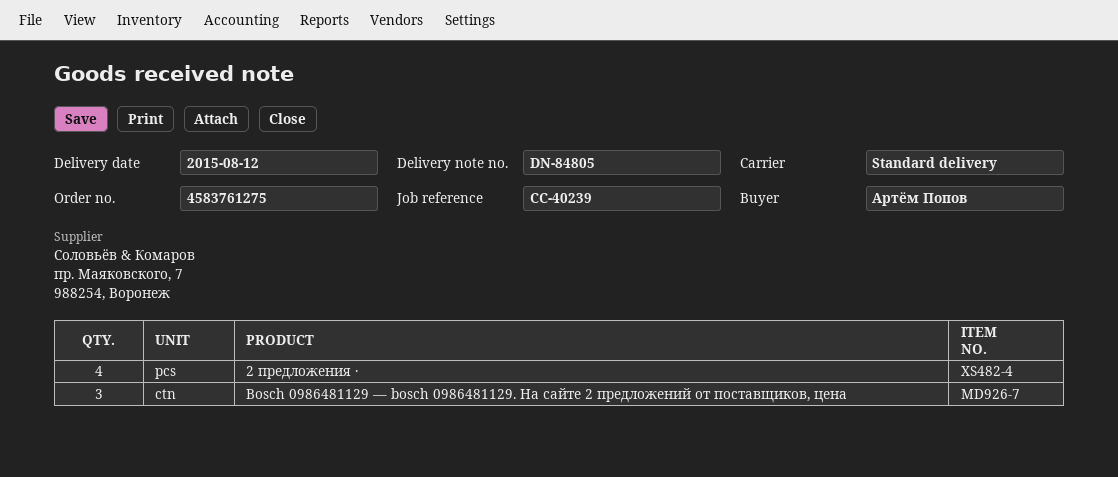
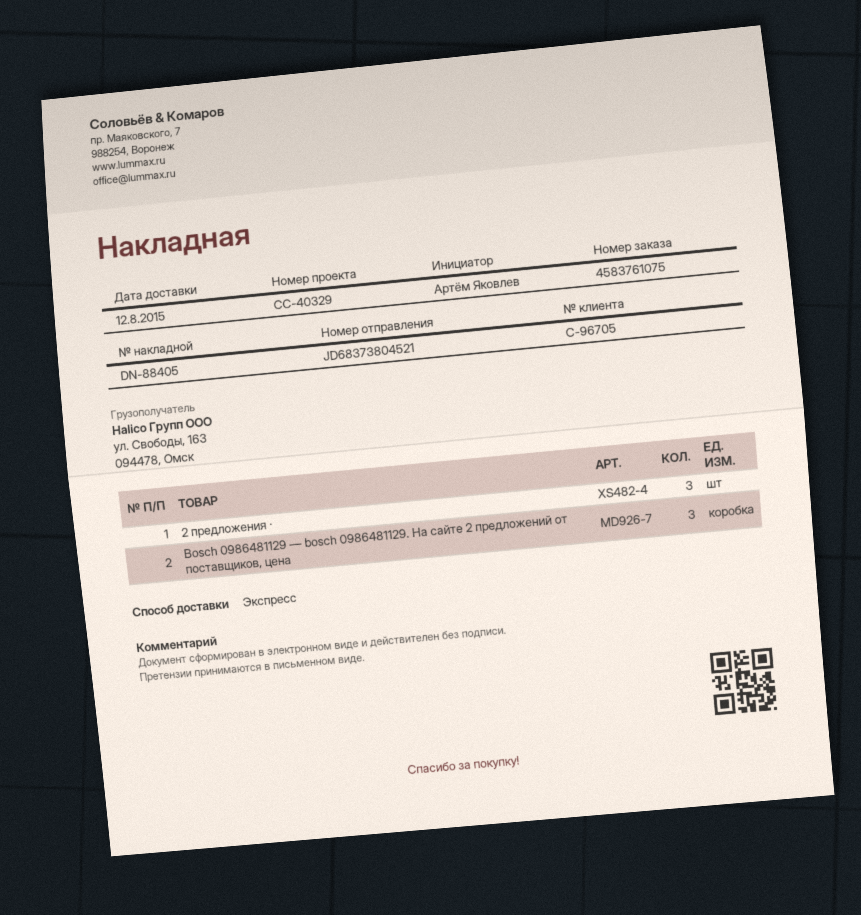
order number: 4583761275 -> 4583761075
delivery note number: DN-84805 -> DN-88405
reference: CC-40239 -> CC-40329
ordered by: Артём Попов -> Артём Яковлев
shipping method: standard -> express
2 предложения ·: 4 -> 3

